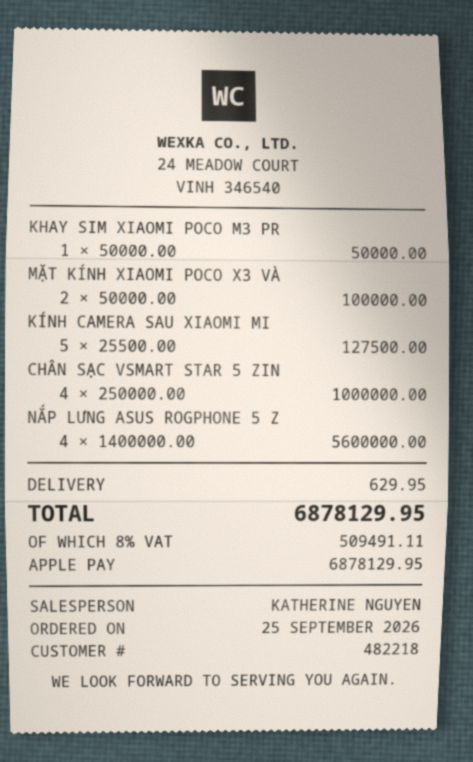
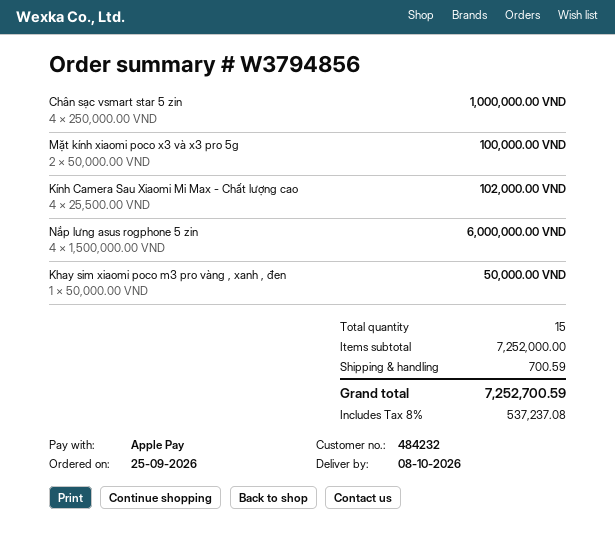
customer number: 482218 -> 484232
KÍNH CAMERA SAU XIAOMI MI: 5 x 25500.00 = 127500.00 -> 4 x 25500.00 = 102000.00
NẮP LƯNG ASUS ROGPHONE 5 Z: 4 x 1400000.00 = 5600000.00 -> 4 x 1500000.00 = 6000000.00
shipping: 629.95 -> 700.59
tax: 8% = 509491.11 -> 8% = 537237.08
total: 6878129.95 -> 7252700.59

